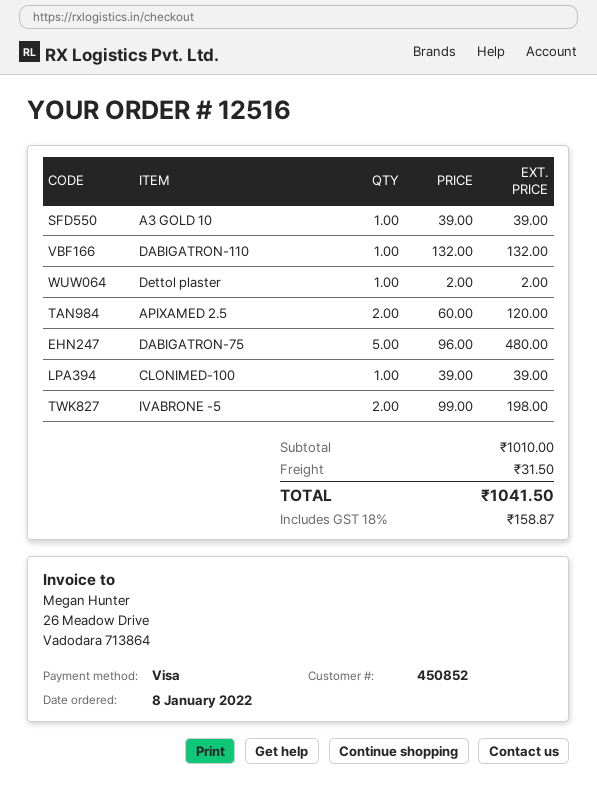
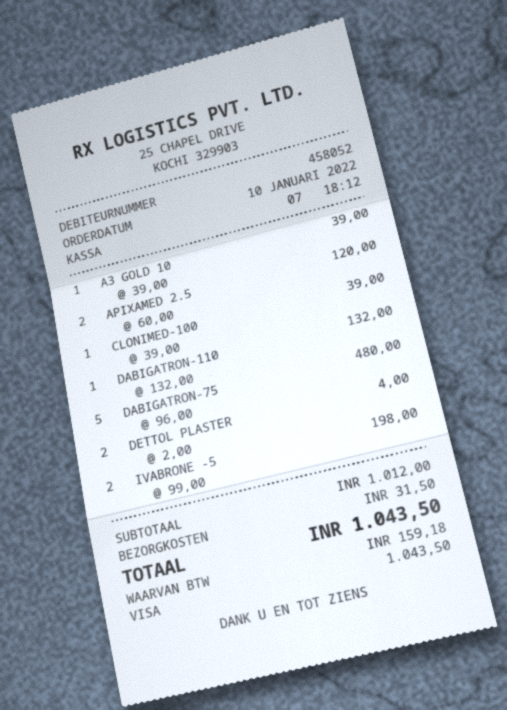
order date: 2022-01-08 -> 2022-01-10
customer number: 450852 -> 458052
Dettol plaster: 1 x 2.00 = 2.00 -> 2 x 2.00 = 4.00
subtotal: 1010.00 -> 1012.00
tax: 158.87 -> 159.18
total: 1041.50 -> 1043.50

